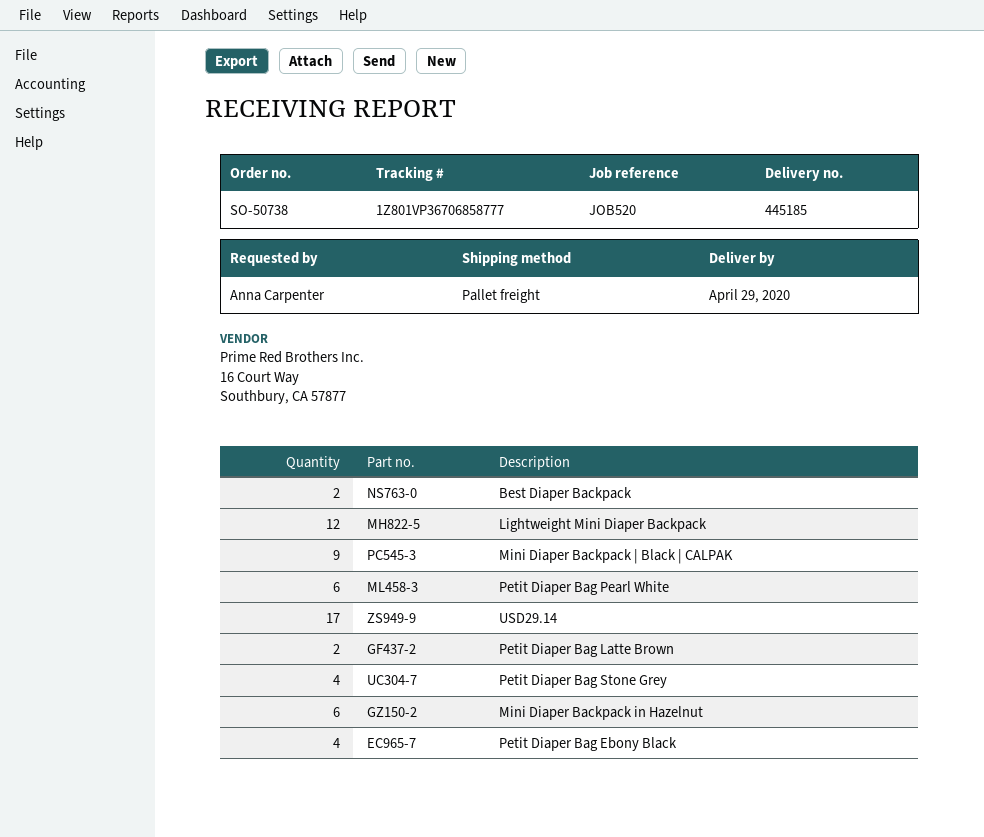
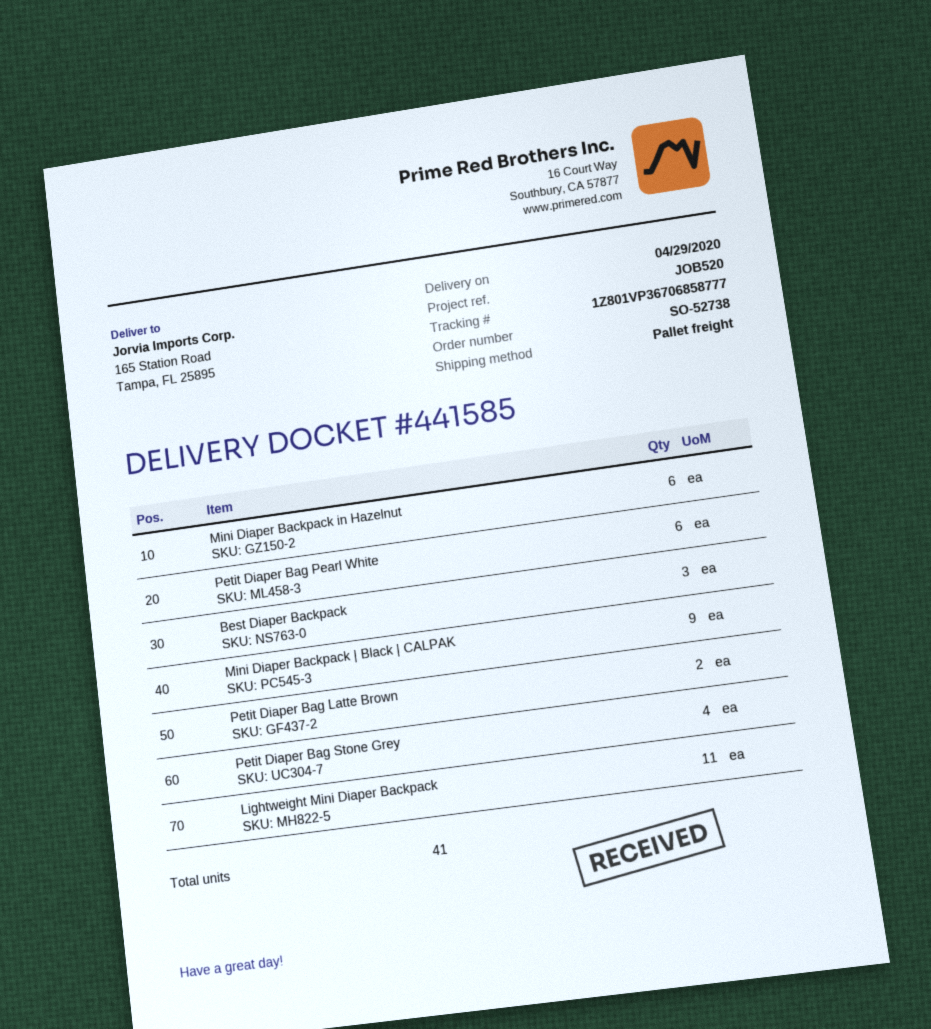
order number: SO-50738 -> SO-52738
delivery note number: 445185 -> 441585
Best Diaper Backpack: 2 -> 3
Lightweight Mini Diaper Backpack: 12 -> 11
USD29.14: 17 -> none
Petit Diaper Bag Ebony Black: 4 -> none

